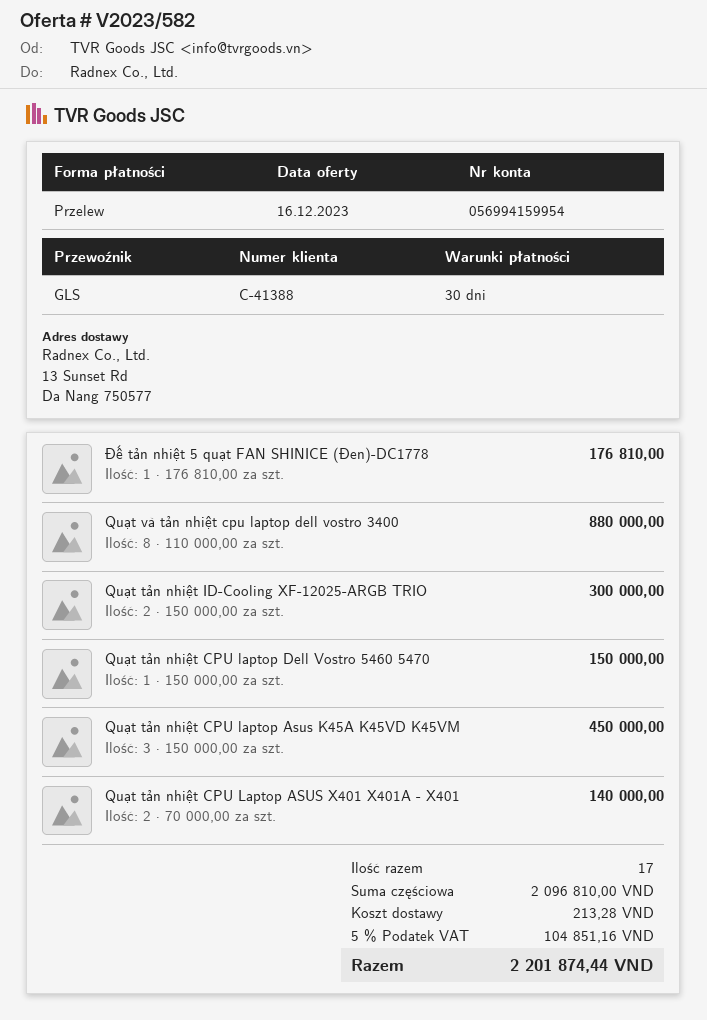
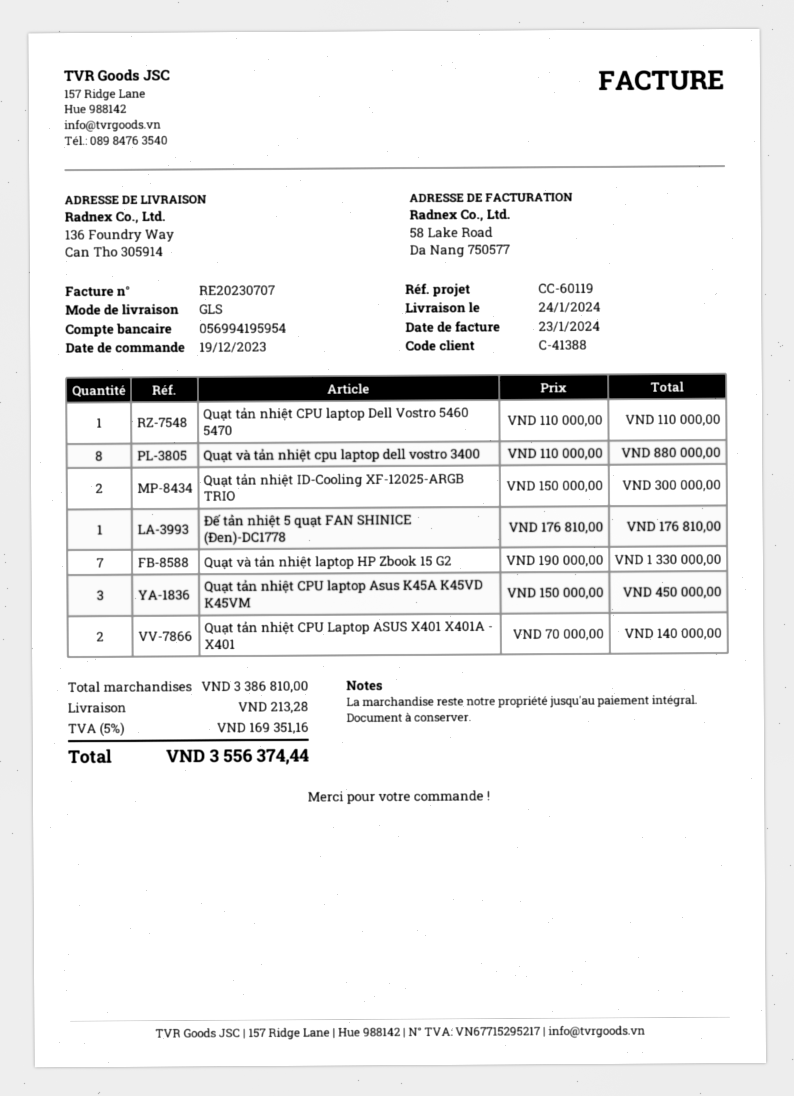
bank account: 056994159954 -> 056994195954
ship to: 13 Sunset Rd, Da Nang 750577 -> 136 Foundry Way, Can Tho 305914
Quạt tản nhiệt CPU laptop Dell Vostro 5460 5470: 1 x 150000.00 = 150000.00 -> 1 x 110000.00 = 110000.00
Quạt và tản nhiệt laptop HP Zbook 15 G2: none -> 7 x 190000.00 = 1330000.00
subtotal: 2096810.00 -> 3386810.00
tax: 5% = 104851.16 -> 5% = 169351.16
total: 2201874.44 -> 3556374.44

